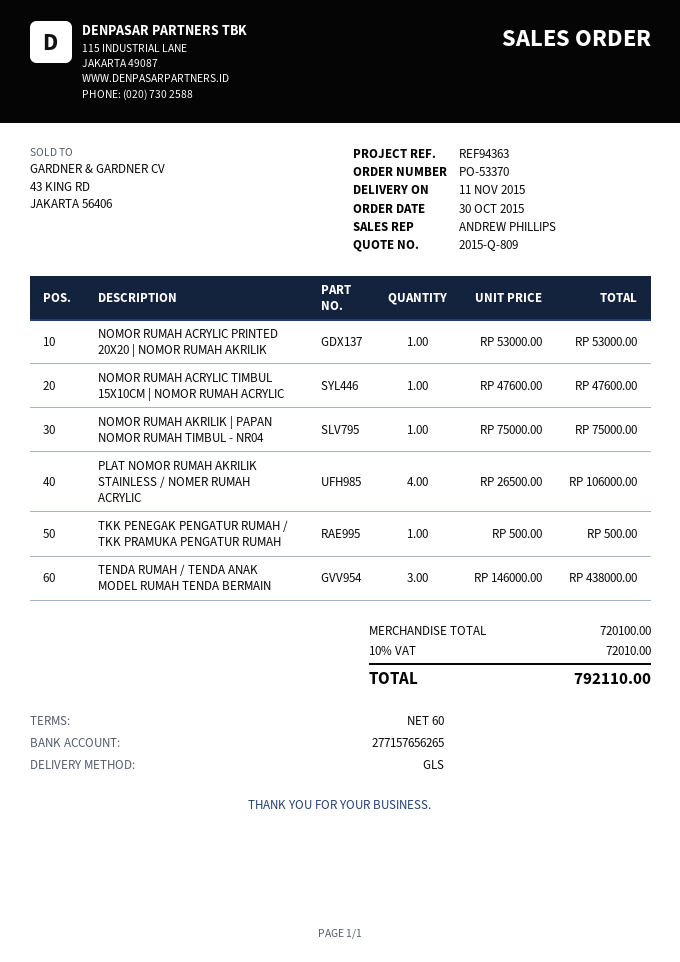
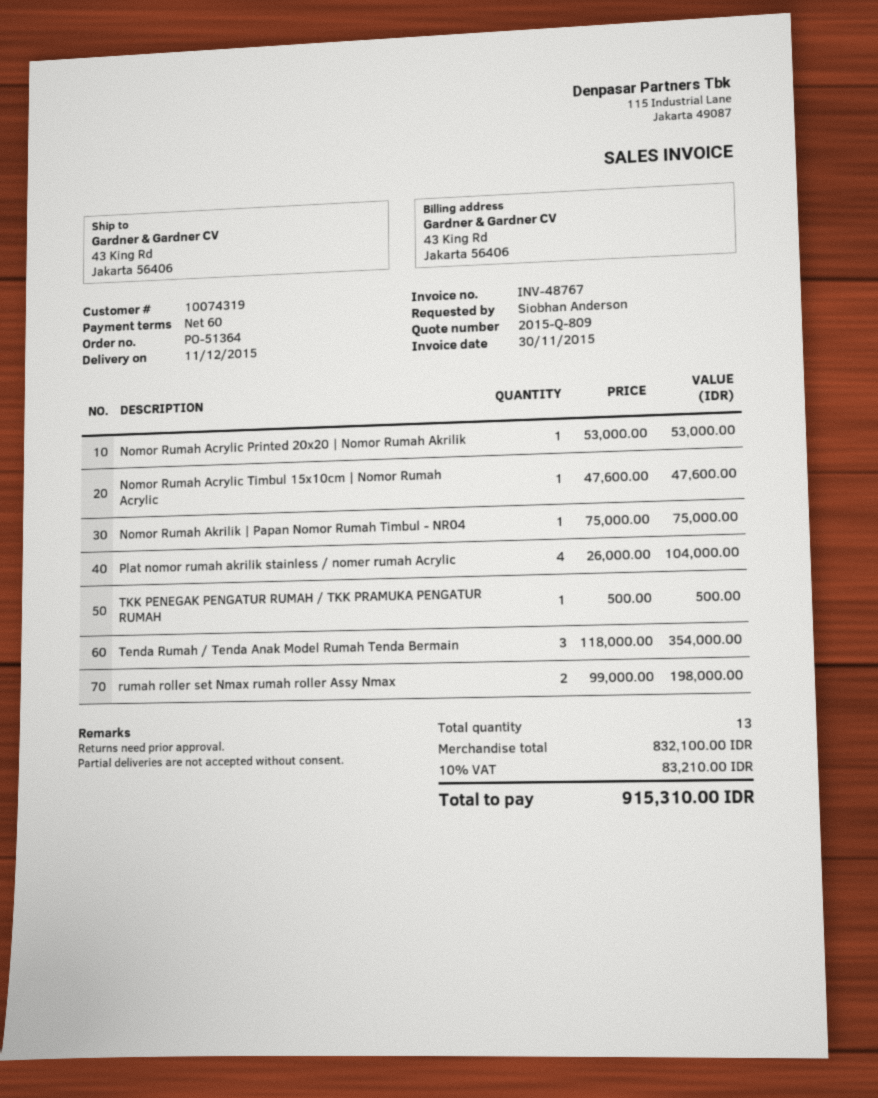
order number: PO-53370 -> PO-51364
delivery date: 2015-11-11 -> 2015-12-11
PLAT NOMOR RUMAH AKRILIK STAINLESS / NOMER RUMAH ACRYLIC: 4 x 26500.00 = 106000.00 -> 4 x 26000.00 = 104000.00
TENDA RUMAH / TENDA ANAK MODEL RUMAH TENDA BERMAIN: 3 x 146000.00 = 438000.00 -> 3 x 118000.00 = 354000.00
rumah roller set Nmax rumah roller Assy Nmax: none -> 2 x 99000.00 = 198000.00
subtotal: 720100.00 -> 832100.00
tax: 10% = 72010.00 -> 10% = 83210.00
total: 792110.00 -> 915310.00

